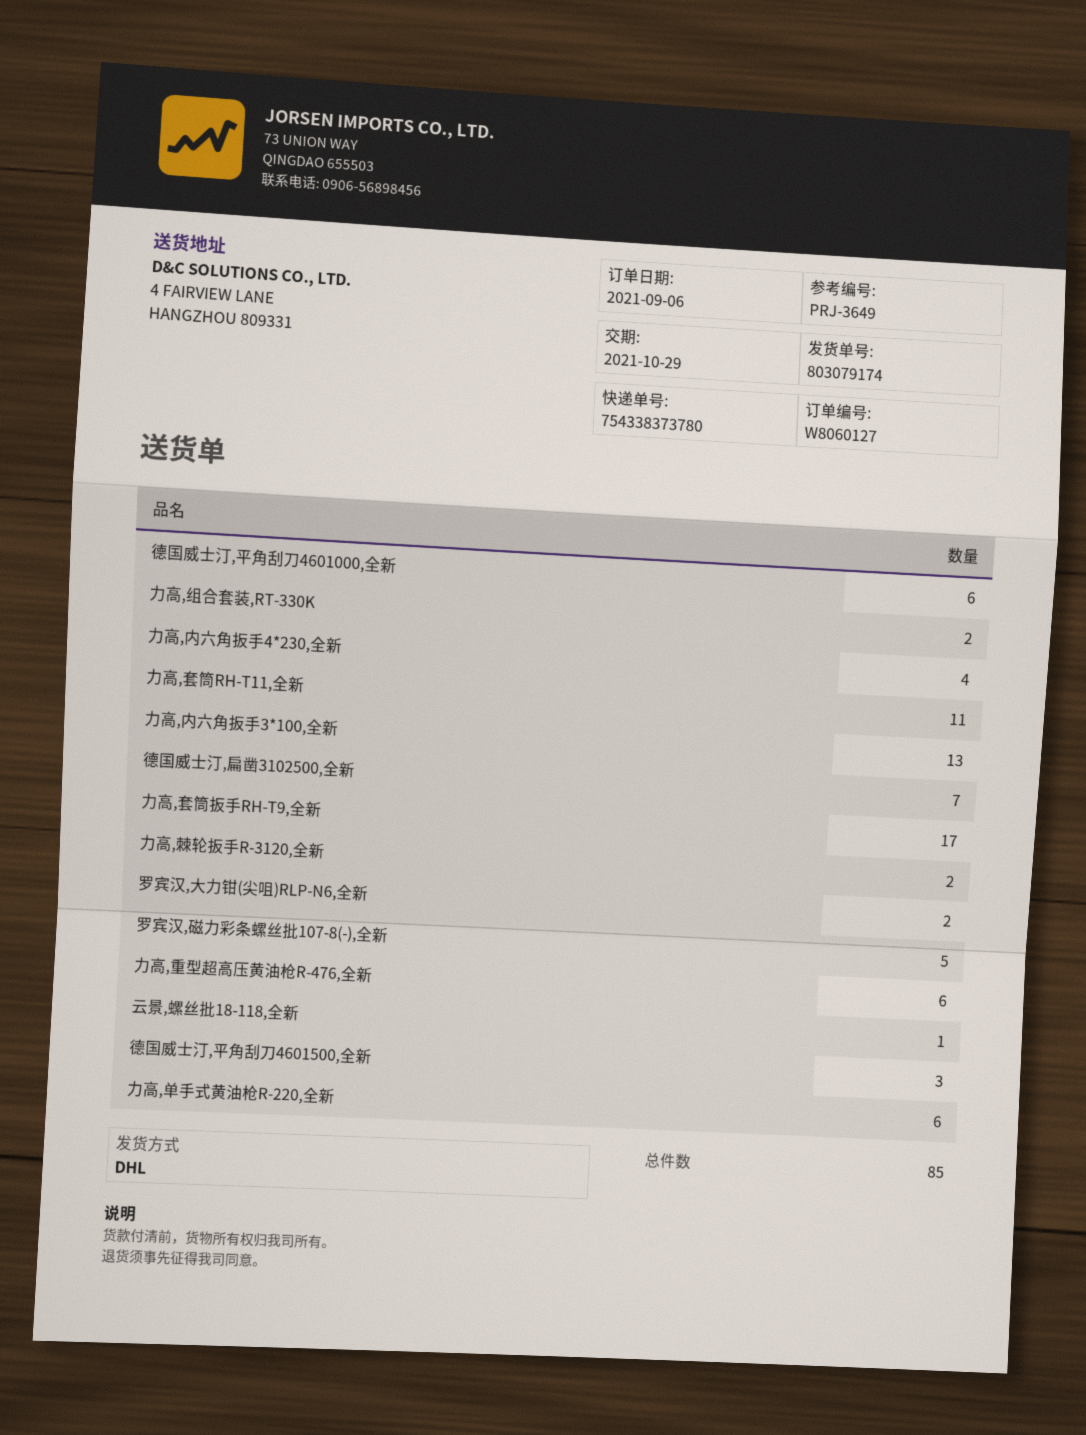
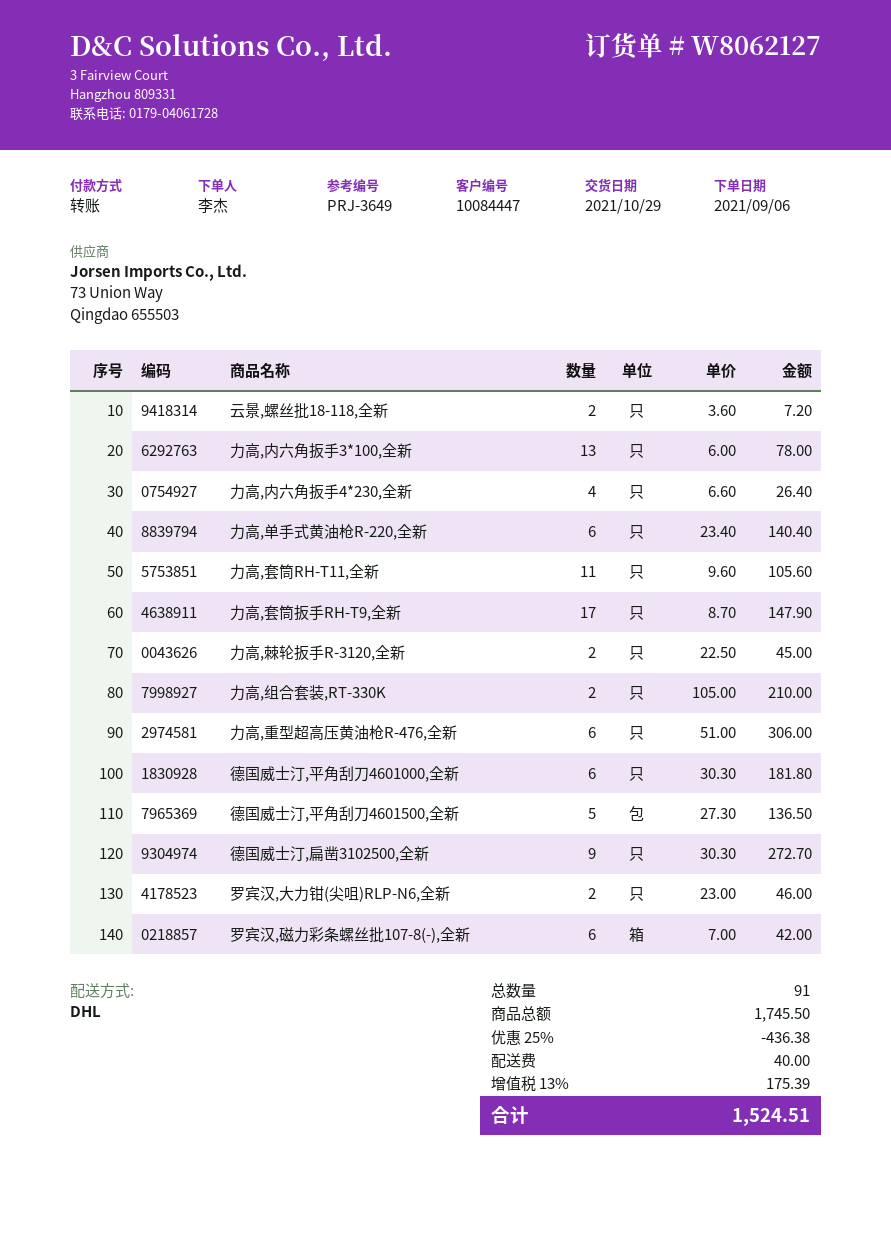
order number: W8060127 -> W8062127
德国威士汀,扁凿3102500,全新: 7 -> 9
罗宾汉,磁力彩条螺丝批107-8(-),全新: 5 -> 6
云景,螺丝批18-118,全新: 1 -> 2
德国威士汀,平角刮刀4601500,全新: 3 -> 5
total quantity: 85 -> 91

